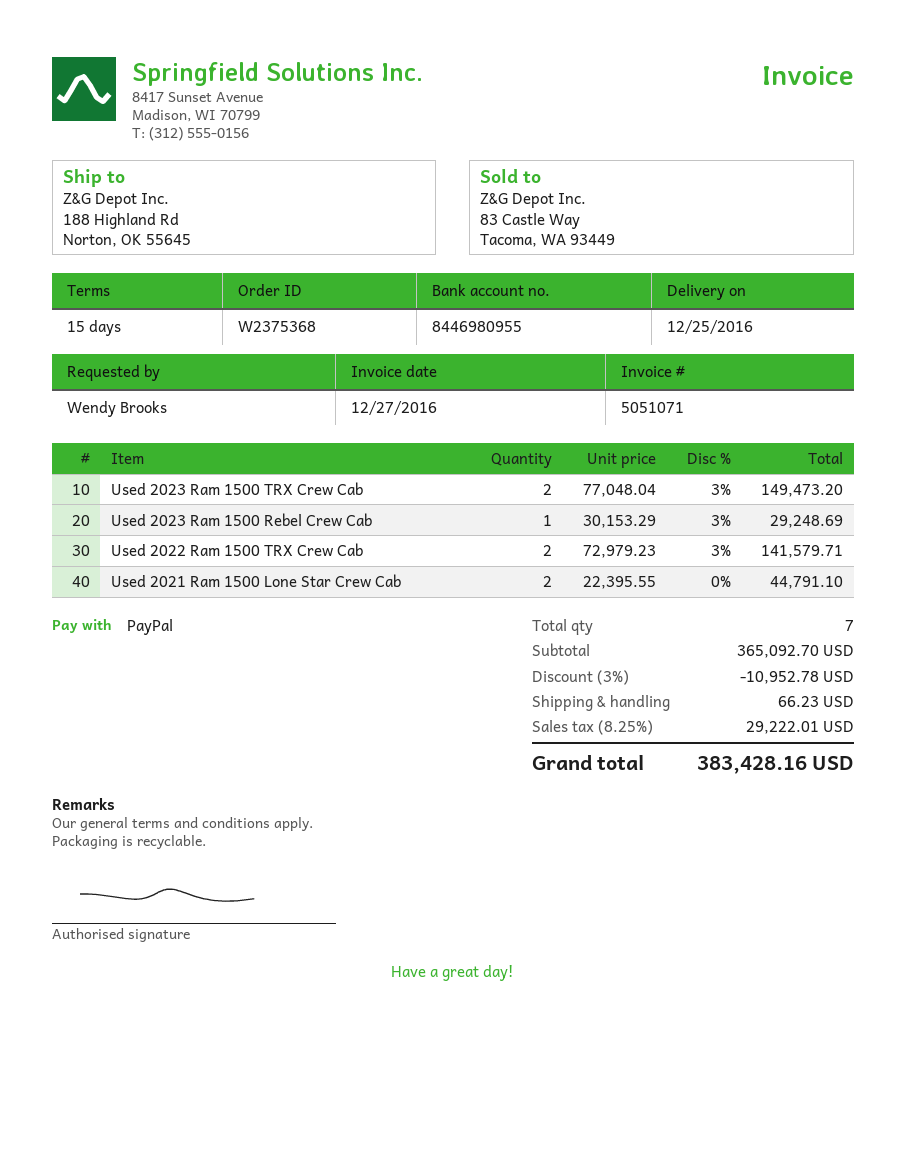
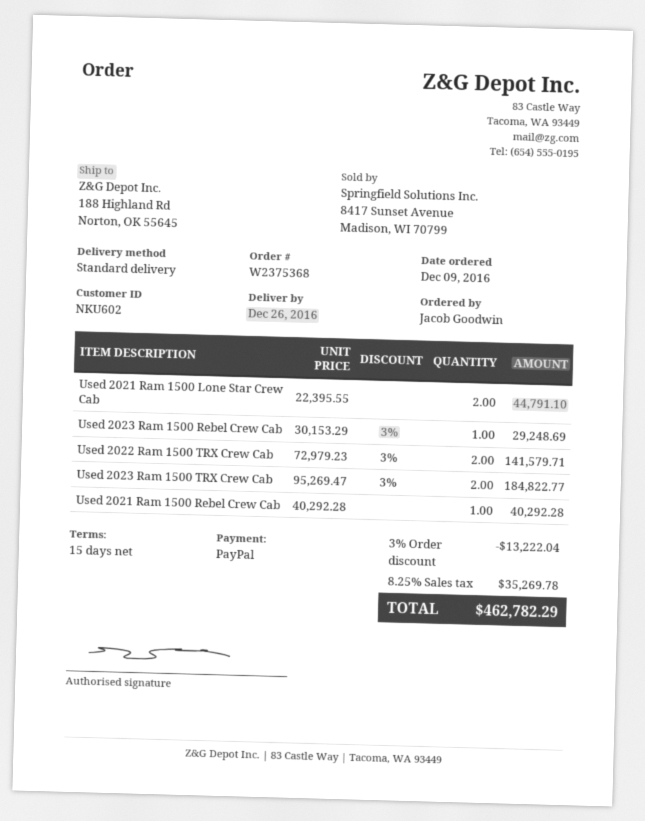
delivery date: 2016-12-25 -> 2016-12-26
ordered by: Wendy Brooks -> Jacob Goodwin
Used 2023 Ram 1500 TRX Crew Cab: 2 x 77048.04 - 3% = 149473.20 -> 2 x 95269.47 - 3% = 184822.77
Used 2021 Ram 1500 Rebel Crew Cab: none -> 1 x 40292.28 = 40292.28
discount: 3% = 10952.78 -> 3% = 13222.04
shipping: 66.23 -> none
tax: 8.25% = 29222.01 -> 8.25% = 35269.78
total: 383428.16 -> 462782.29

